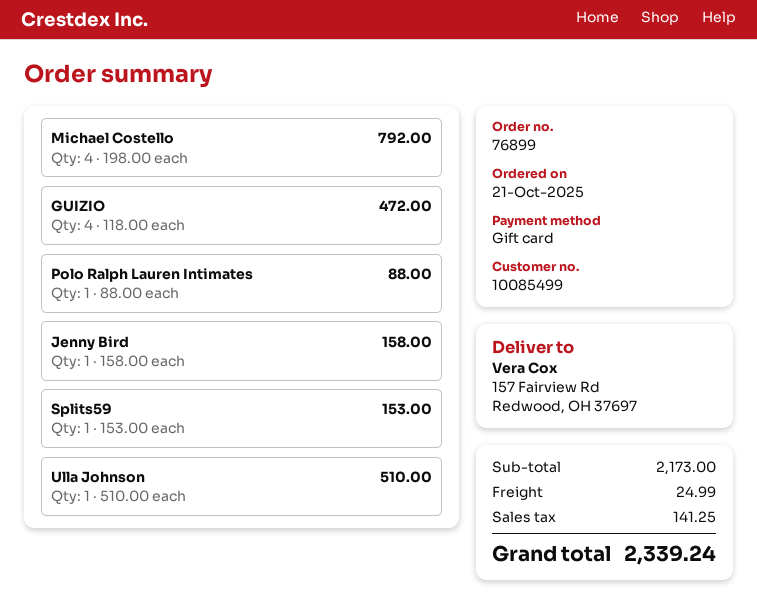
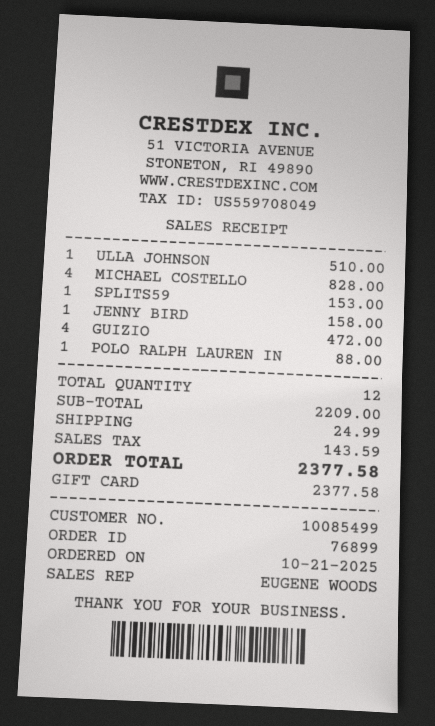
Michael Costello: 4 for 792.00 -> 4 for 828.00
subtotal: 2173.00 -> 2209.00
tax: 141.25 -> 143.59
total: 2339.24 -> 2377.58

